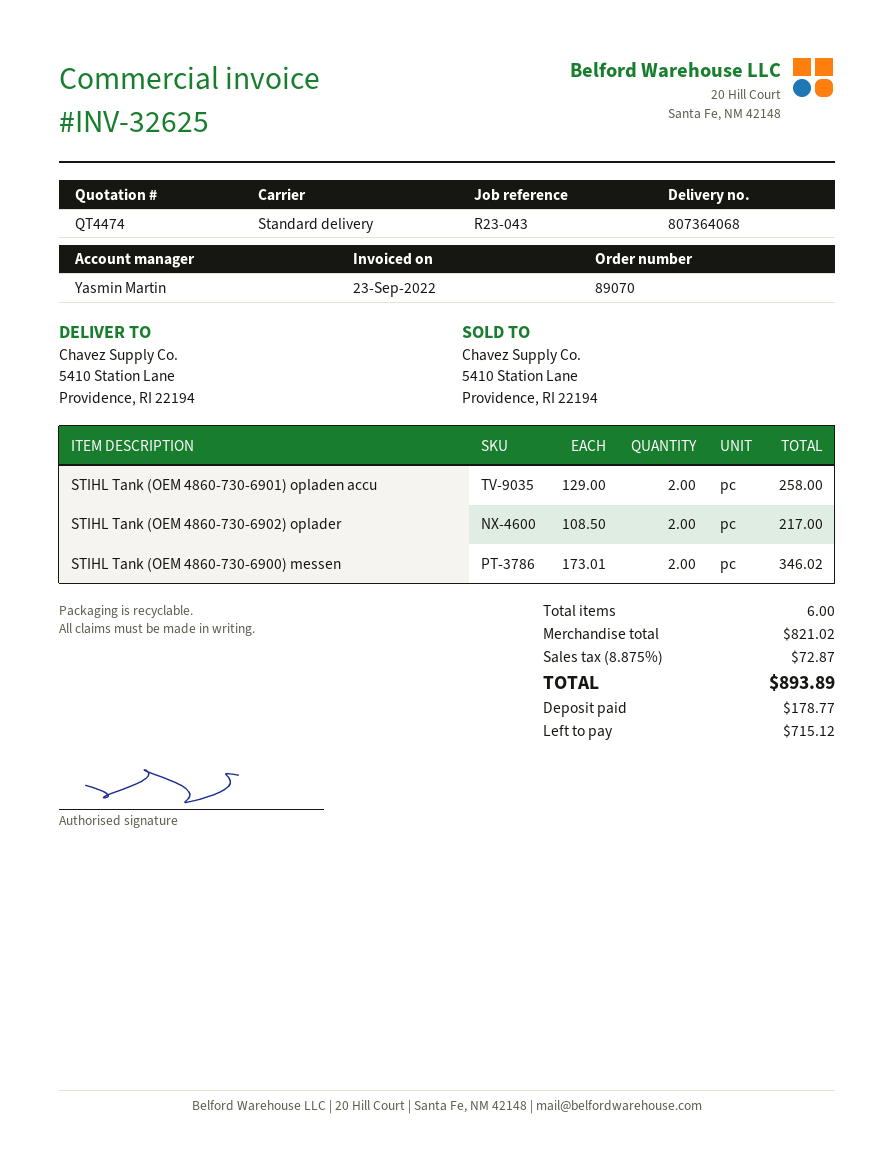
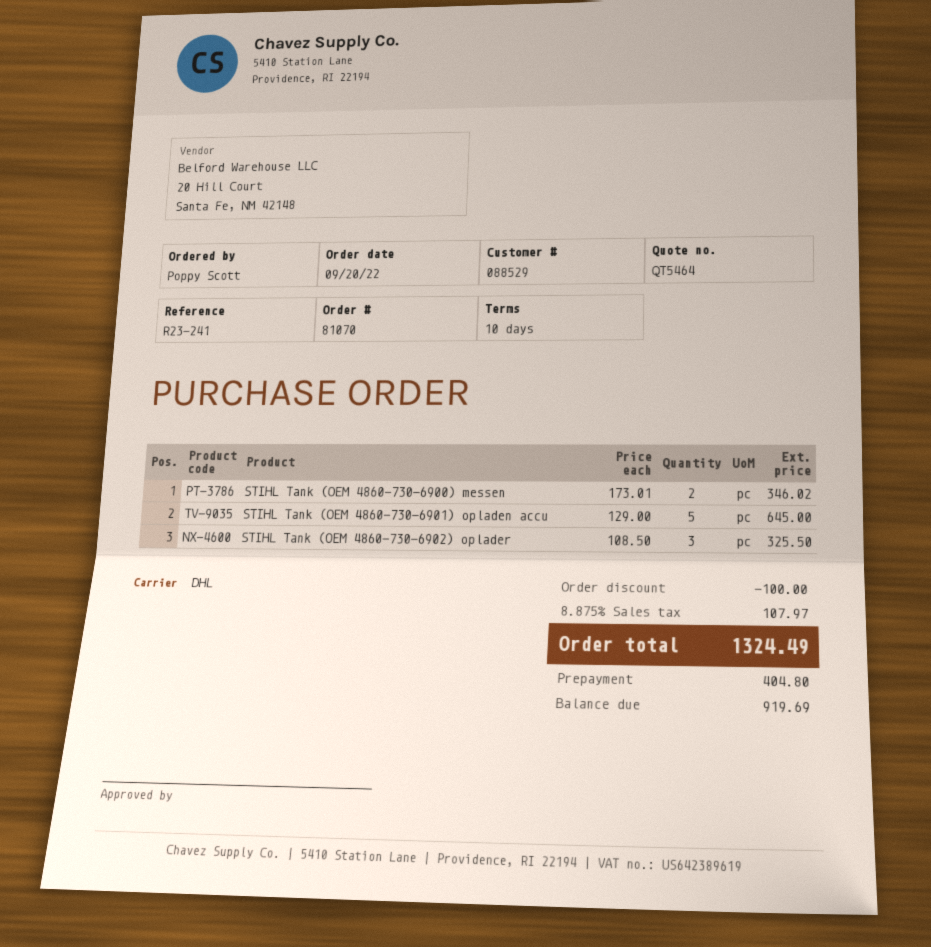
quote number: QT4474 -> QT5464
order number: 89070 -> 81070
reference: R23-043 -> R23-241
shipping method: standard -> DHL
STIHL Tank (OEM 4860-730-6901) opladen accu: 2 x 129.00 = 258.00 -> 5 x 129.00 = 645.00
STIHL Tank (OEM 4860-730-6902) oplader: 2 x 108.50 = 217.00 -> 3 x 108.50 = 325.50
discount: none -> 100.00
tax: 8.875% = 72.87 -> 8.875% = 107.97
total: 893.89 -> 1324.49
deposit: 178.77 -> 404.80
balance: 715.12 -> 919.69

